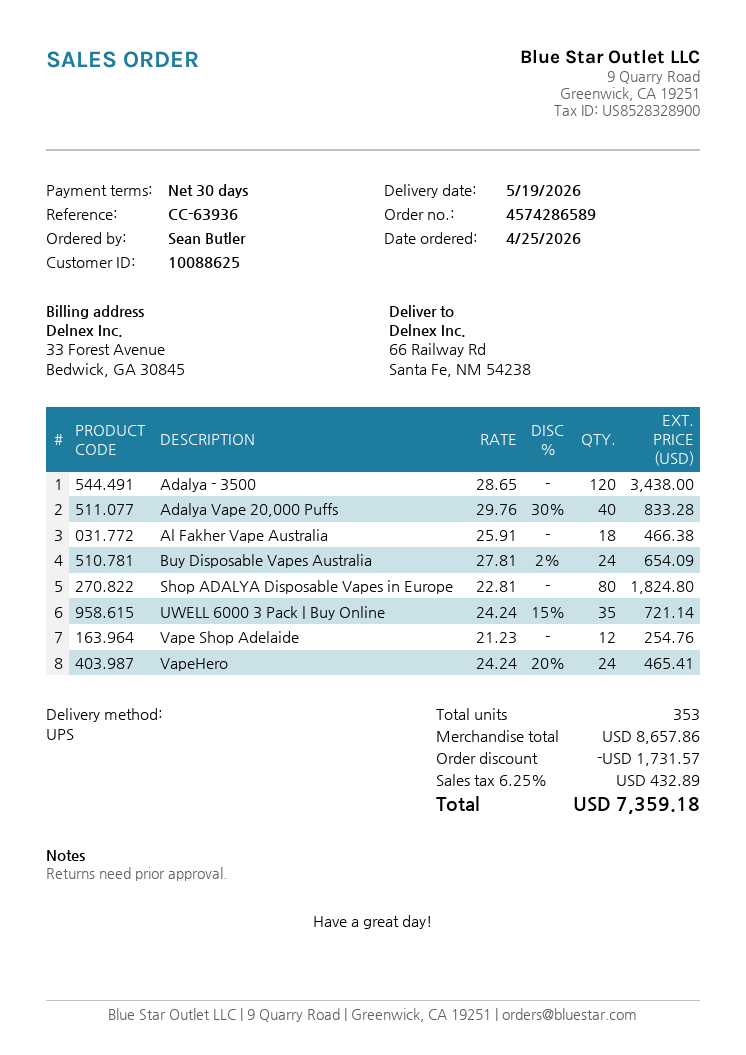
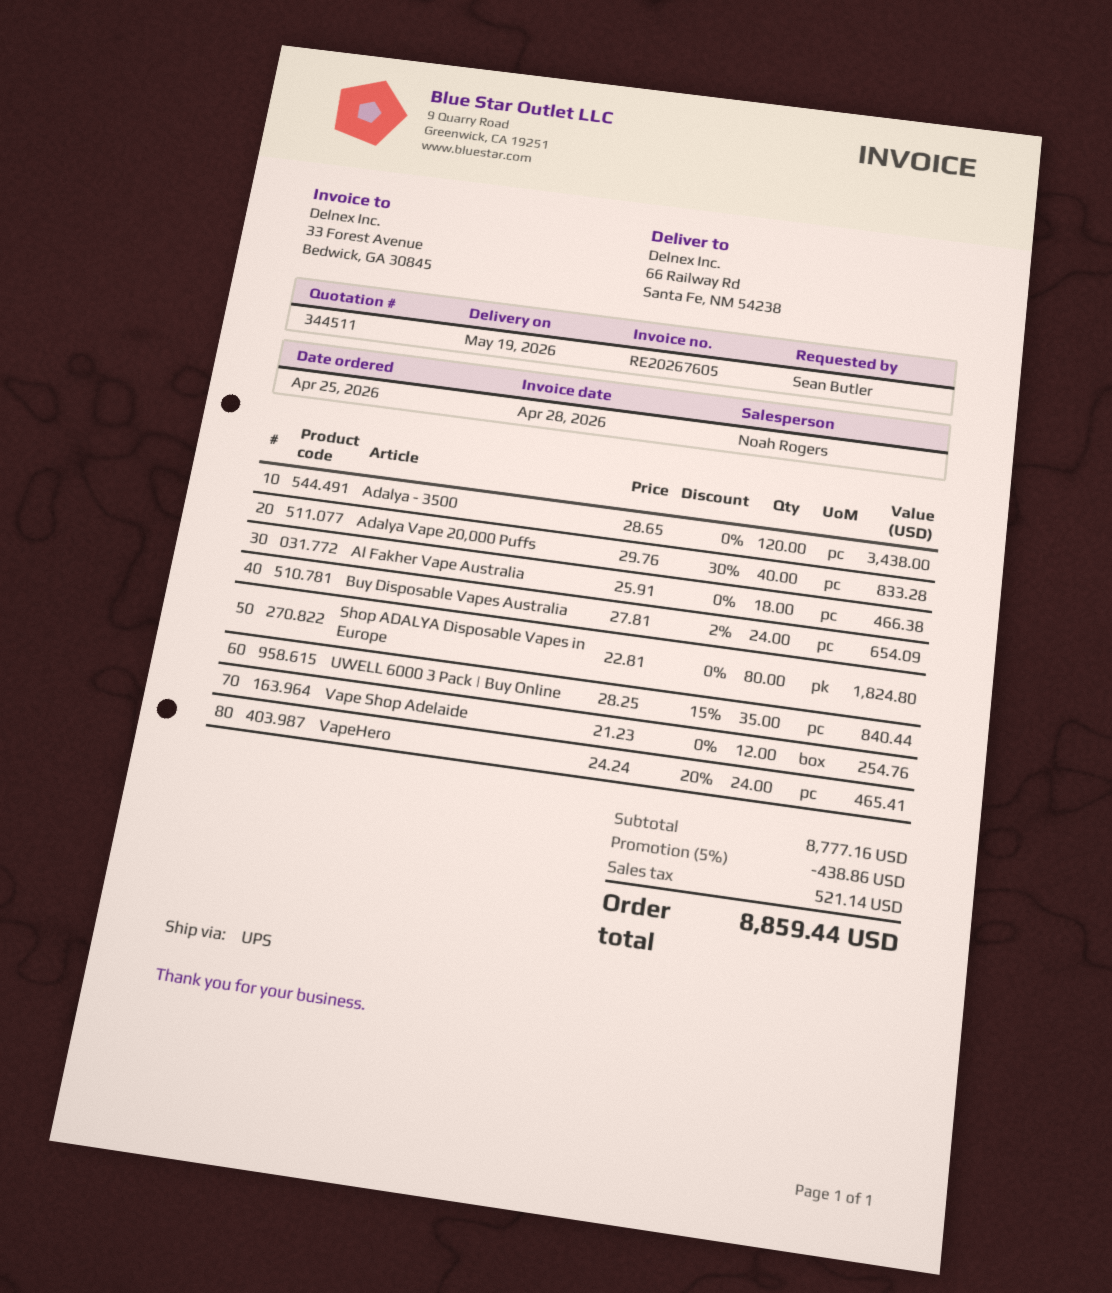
UWELL 6000 3 Pack | Buy Online: 35 x 24.24 - 15% = 721.14 -> 35 x 28.25 - 15% = 840.44
subtotal: 8657.86 -> 8777.16
discount: 1731.57 -> 438.86
tax: 432.89 -> 521.14
total: 7359.18 -> 8859.44

